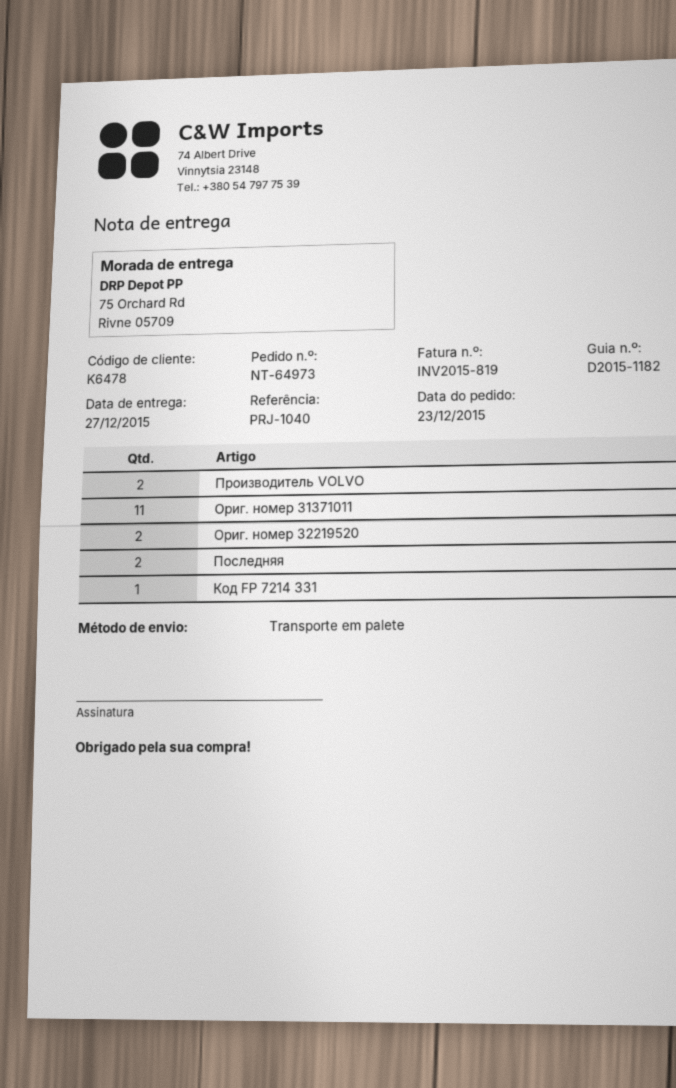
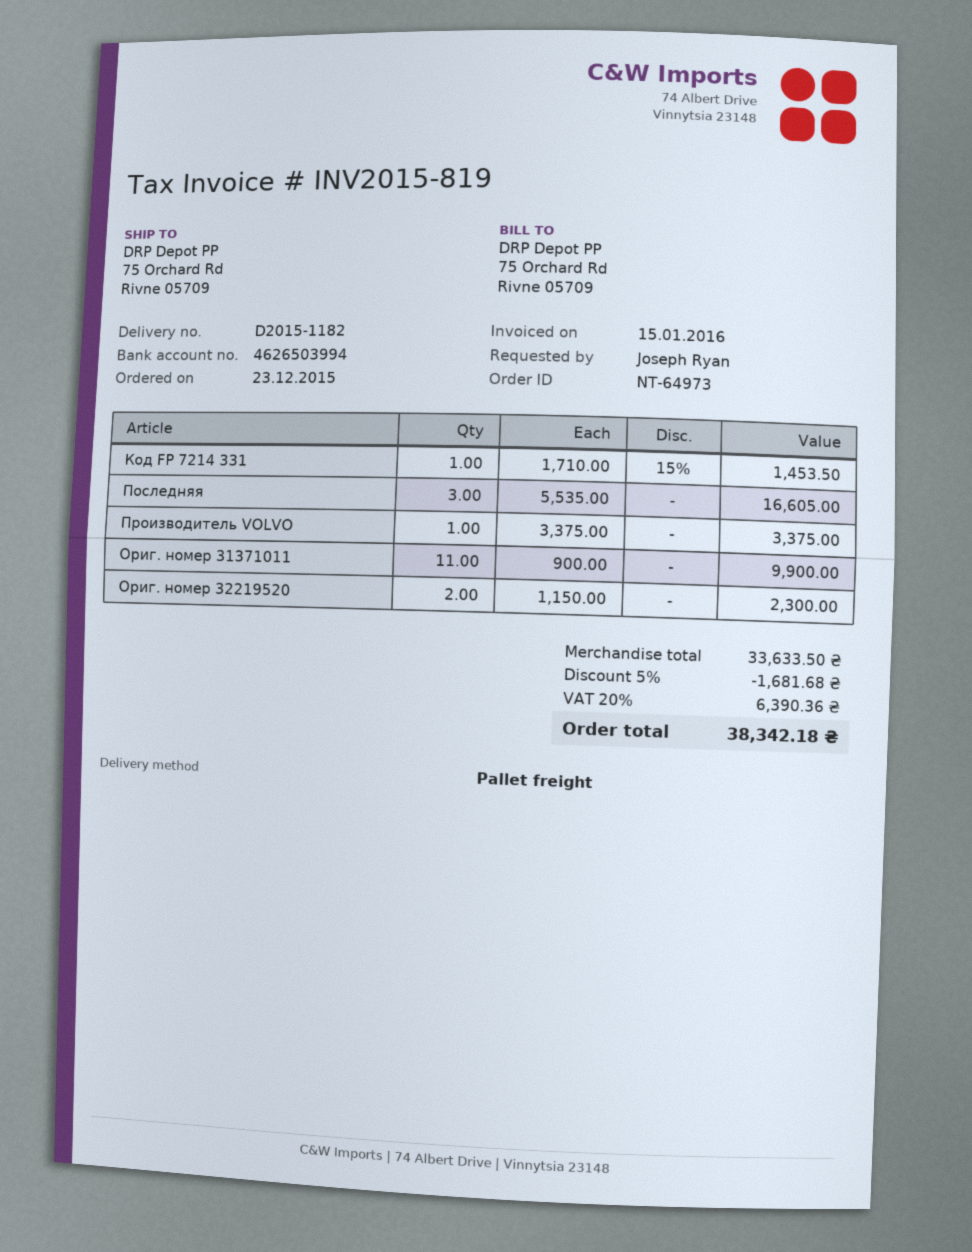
Производитель VOLVO: 2 -> 1
Последняя: 2 -> 3

